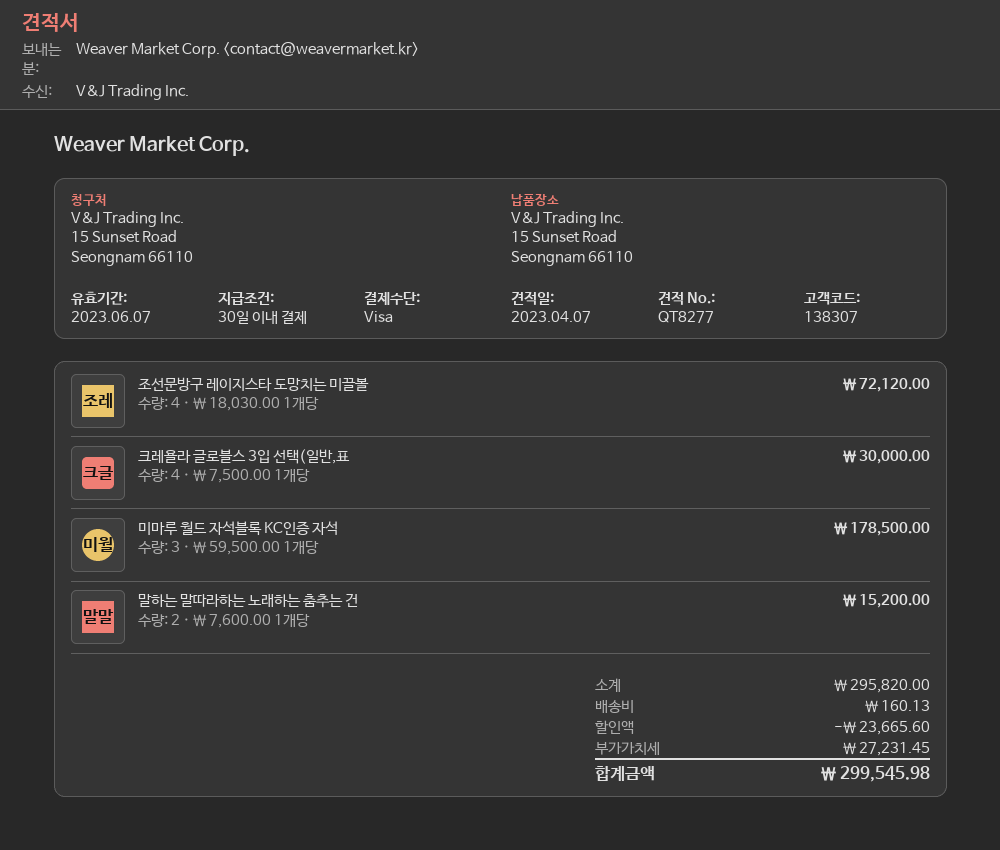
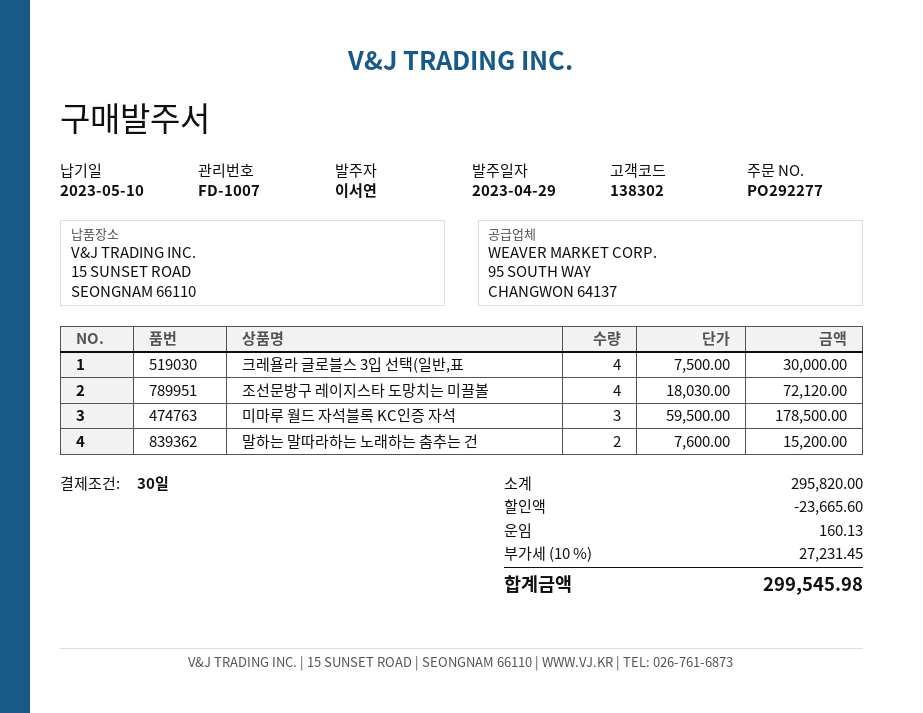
customer number: 138307 -> 138302

